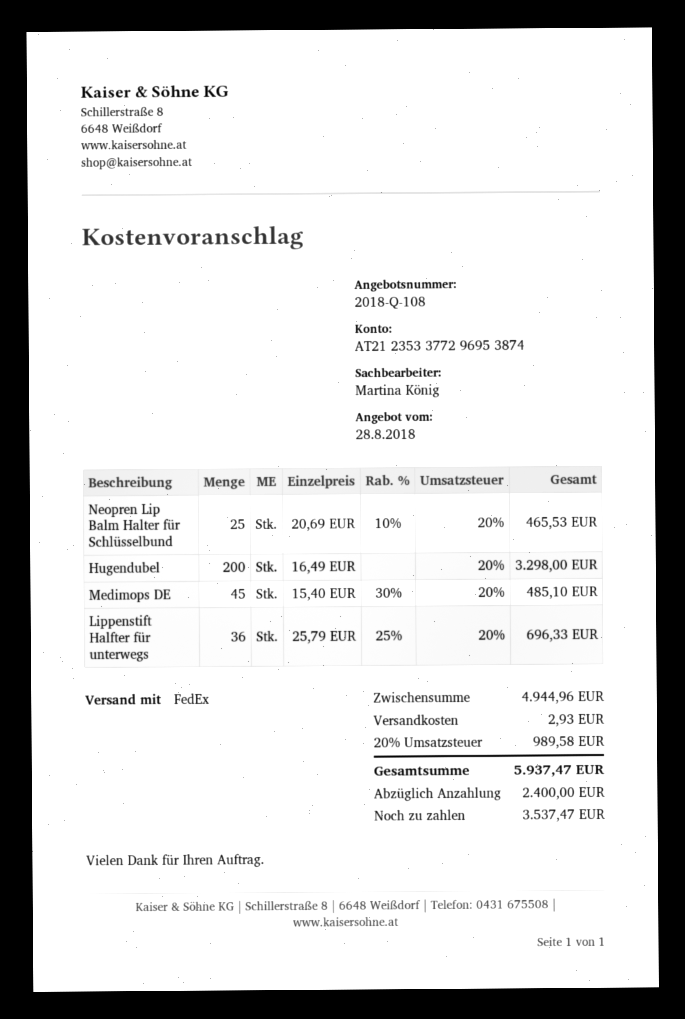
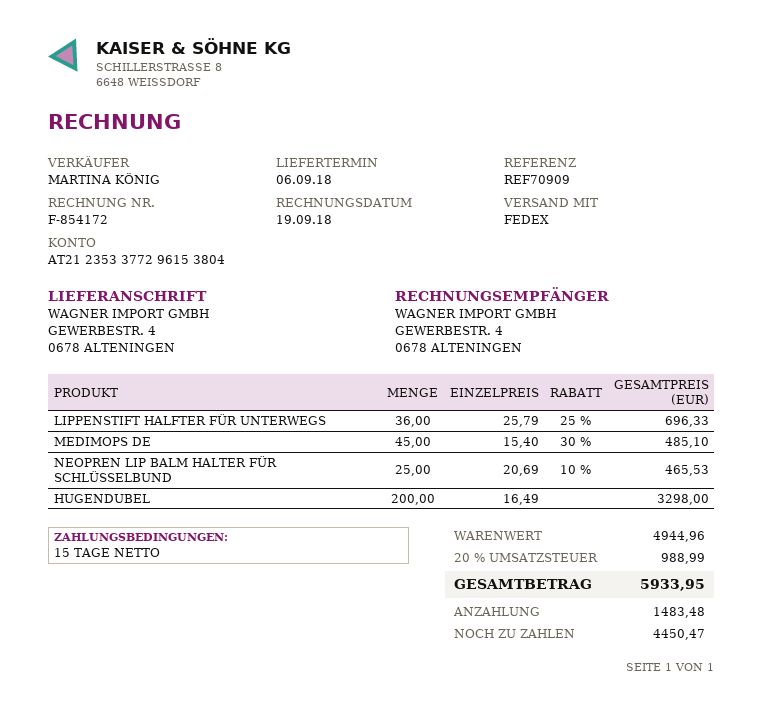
bank account: AT212353377296953874 -> AT212353377296153804
shipping: 2.93 -> none
tax: 20% = 989.58 -> 20% = 988.99
total: 5937.47 -> 5933.95
deposit: 2400.00 -> 1483.48
balance: 3537.47 -> 4450.47

